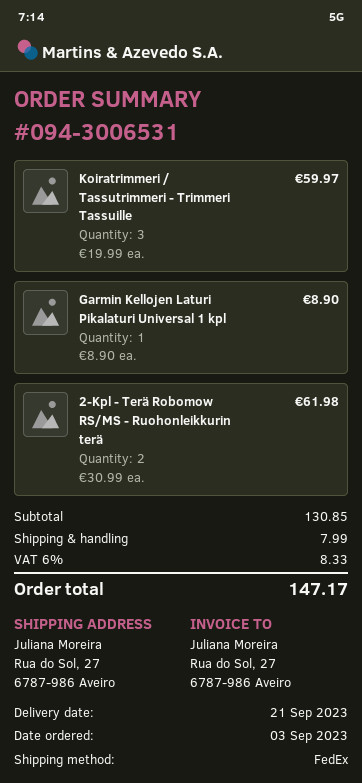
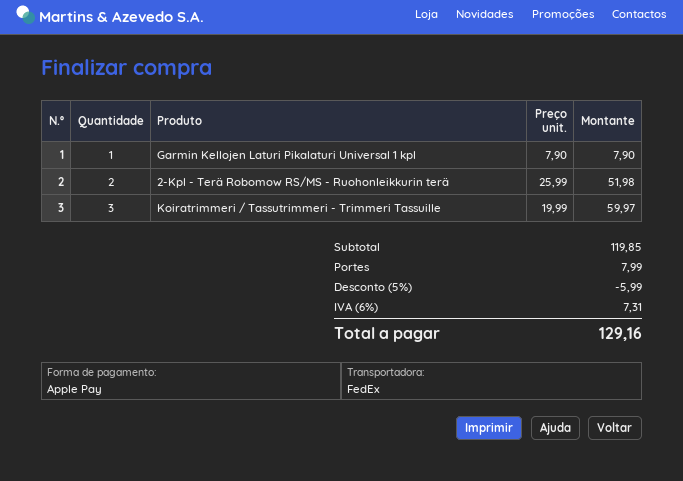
Garmin Kellojen Laturi Pikalaturi Universal 1 kpl: 1 x 8.90 = 8.90 -> 1 x 7.90 = 7.90
2-Kpl - Terä Robomow RS/MS - Ruohonleikkurin terä: 2 x 30.99 = 61.98 -> 2 x 25.99 = 51.98
subtotal: 130.85 -> 119.85
discount: none -> 5% = 5.99
tax: 6% = 8.33 -> 6% = 7.31
total: 147.17 -> 129.16

